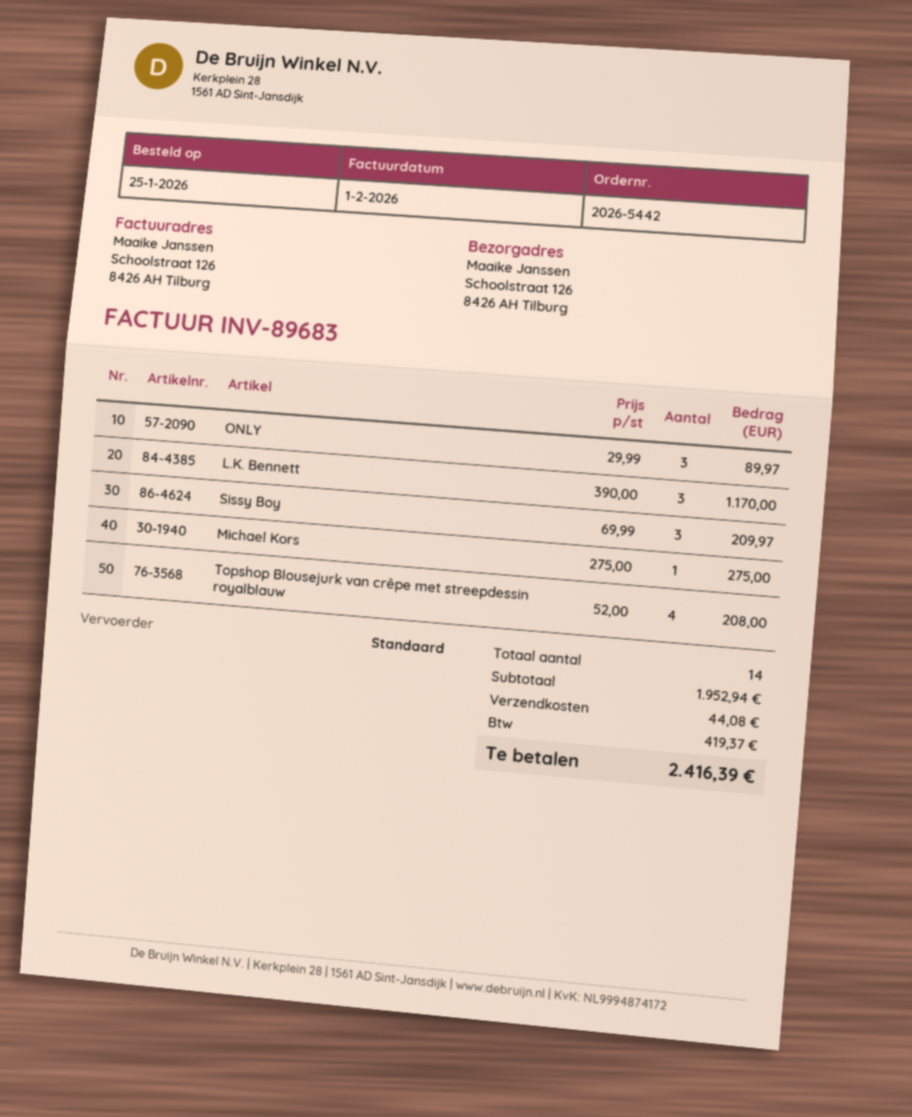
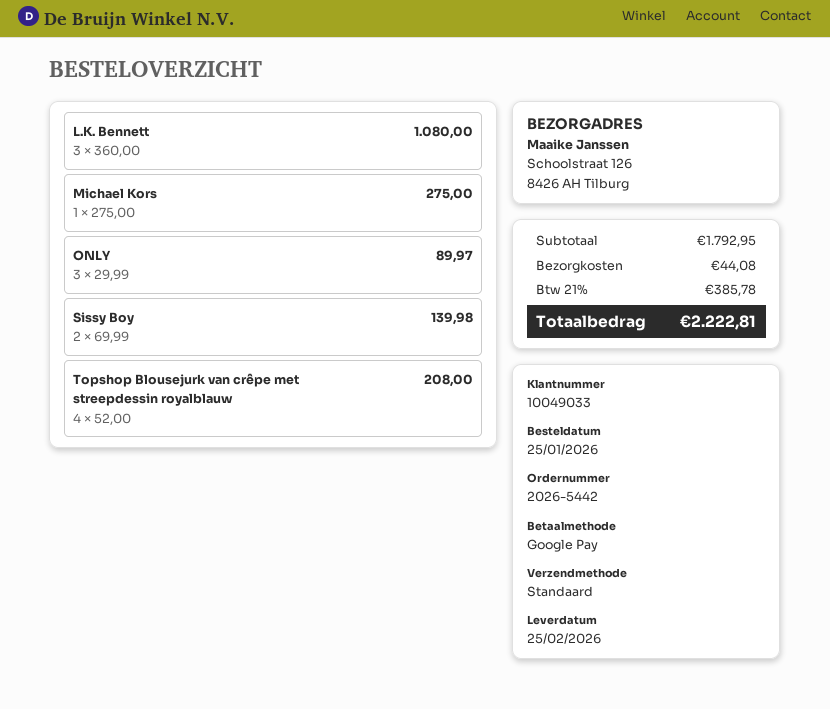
L.K. Bennett: 3 x 390.00 = 1170.00 -> 3 x 360.00 = 1080.00
Sissy Boy: 3 x 69.99 = 209.97 -> 2 x 69.99 = 139.98
subtotal: 1952.94 -> 1792.95
tax: 419.37 -> 385.78
total: 2416.39 -> 2222.81

